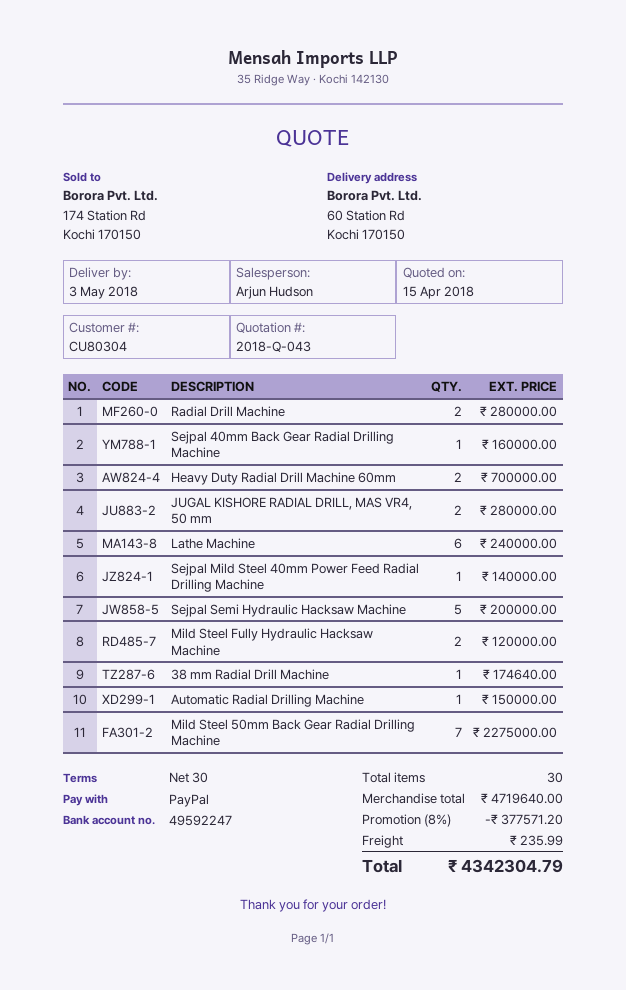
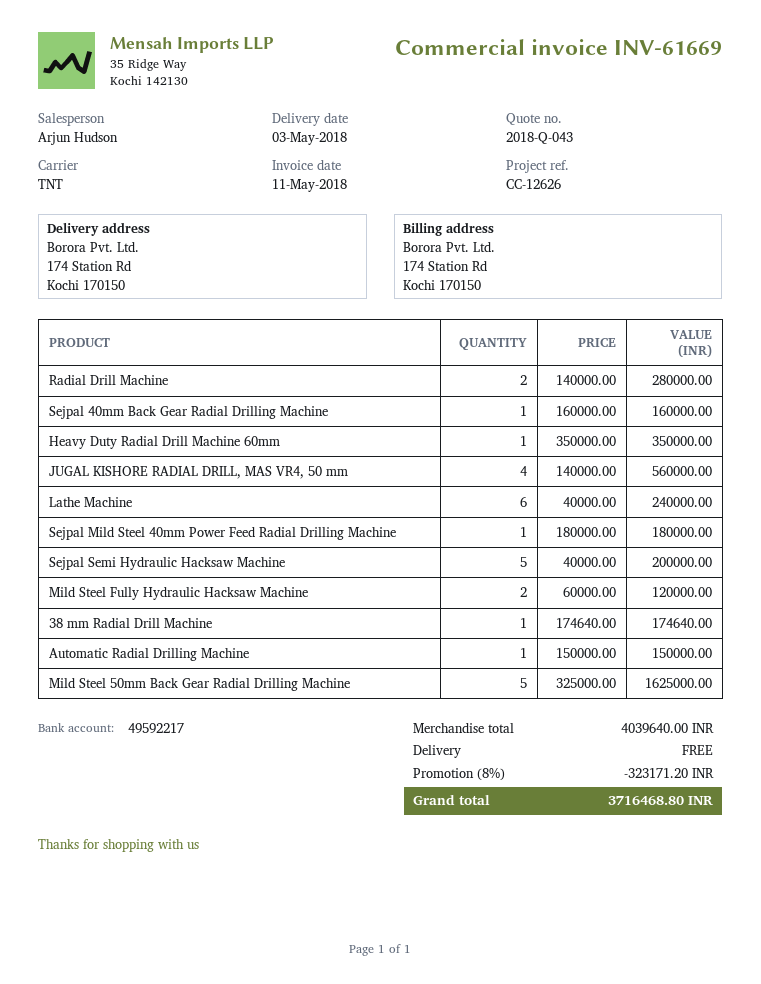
bank account: 49592247 -> 49592217
ship to: 60 Station Rd, Kochi 170150 -> 174 Station Rd, Kochi 170150
Heavy Duty Radial Drill Machine 60mm: 2 for 700000.00 -> 1 for 350000.00
JUGAL KISHORE RADIAL DRILL, MAS VR4, 50 mm: 2 for 280000.00 -> 4 for 560000.00
Sejpal Mild Steel 40mm Power Feed Radial Drilling Machine: 1 for 140000.00 -> 1 for 180000.00
Mild Steel 50mm Back Gear Radial Drilling Machine: 7 for 2275000.00 -> 5 for 1625000.00
subtotal: 4719640.00 -> 4039640.00
discount: 8% = 377571.20 -> 8% = 323171.20
shipping: 235.99 -> 0.00
total: 4342304.79 -> 3716468.80

